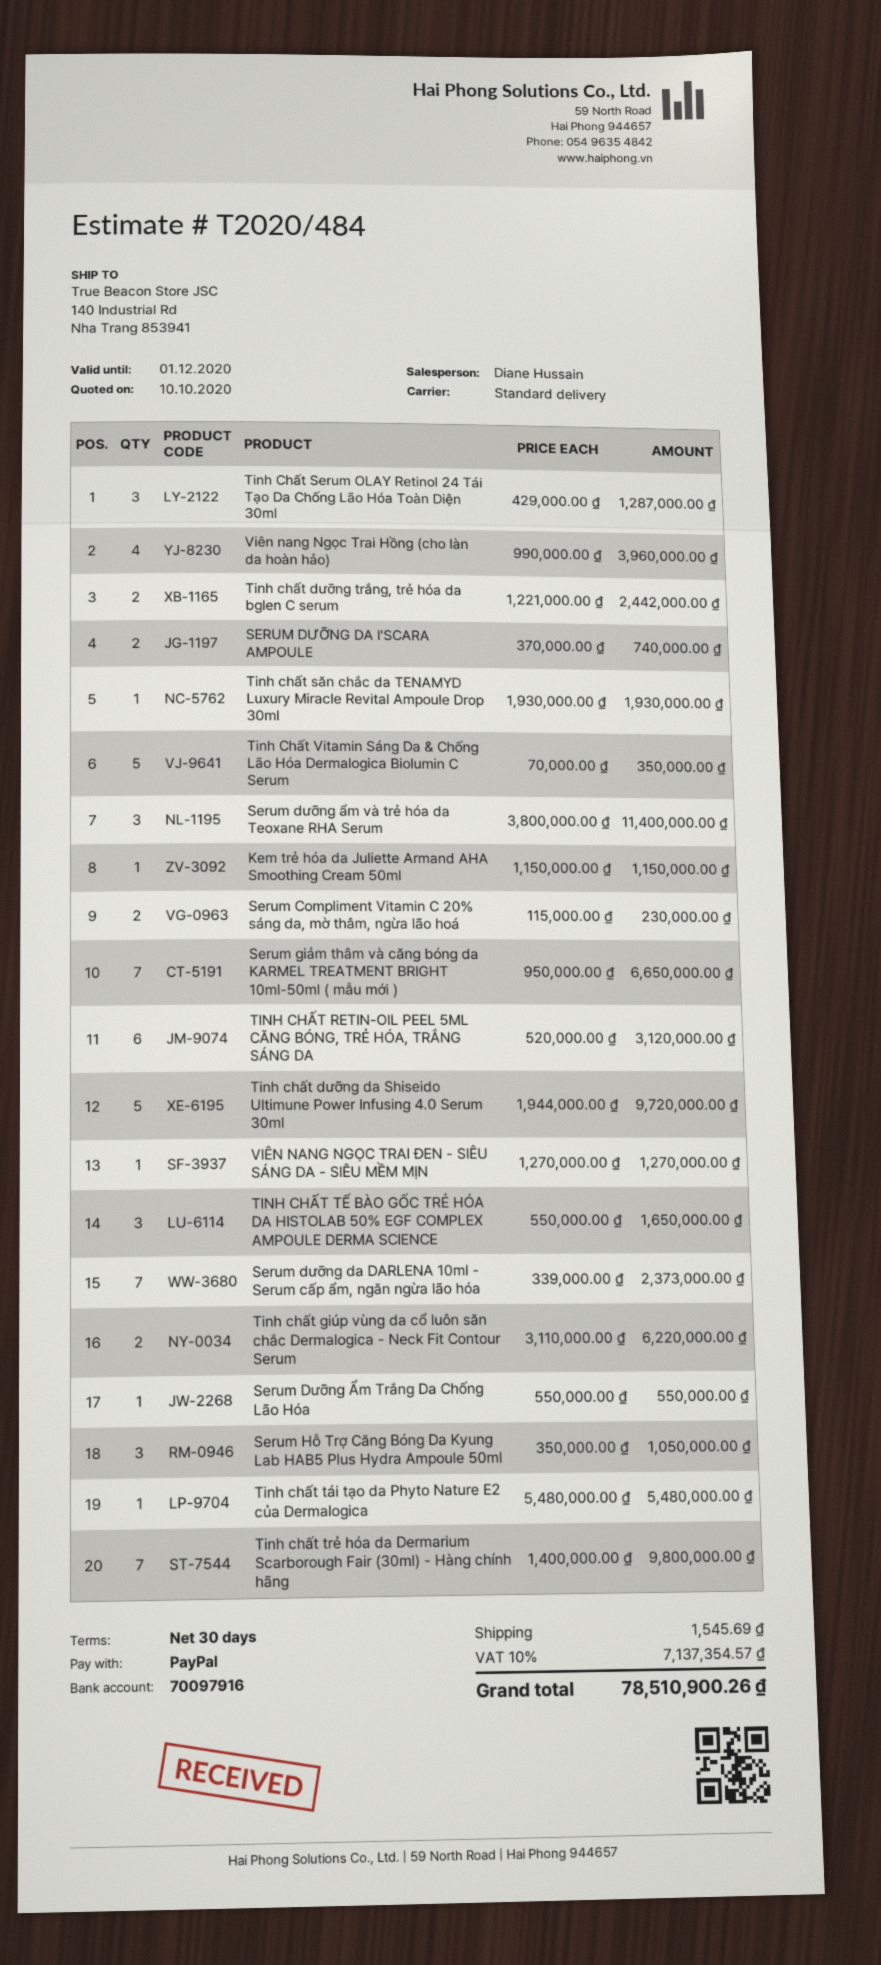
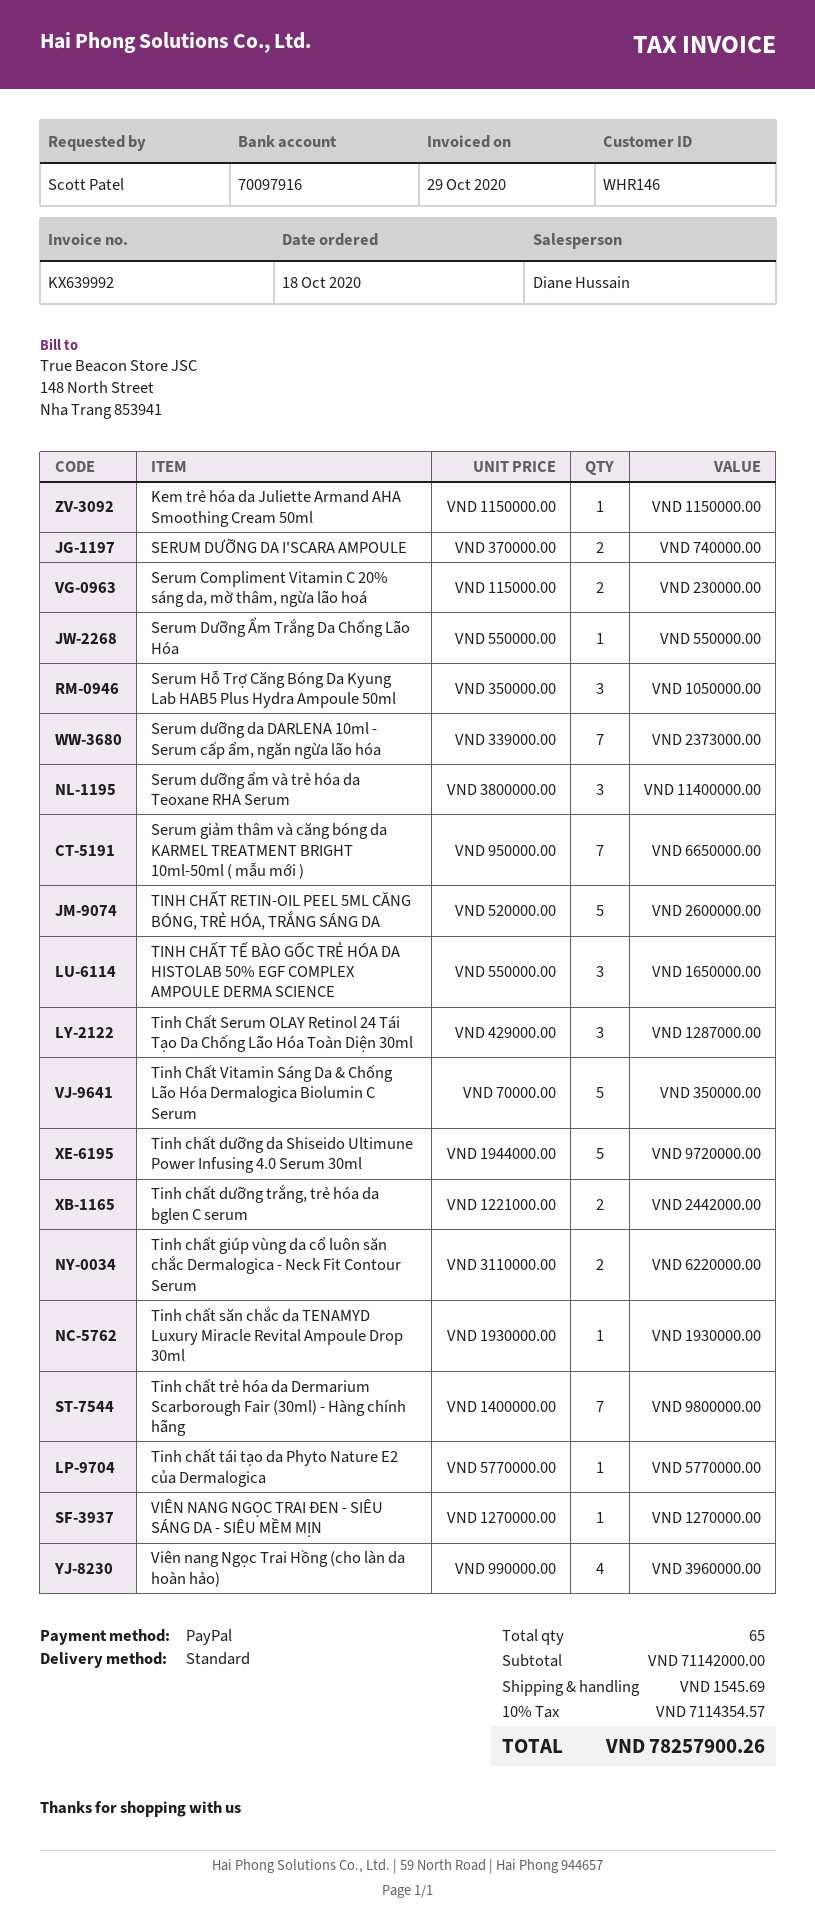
TINH CHẤT RETIN-OIL PEEL 5ML CĂNG BÓNG, TRẺ HÓA, TRẮNG SÁNG DA: 6 x 520000.00 = 3120000.00 -> 5 x 520000.00 = 2600000.00
Tinh chất tái tạo da Phyto Nature E2 của Dermalogica: 1 x 5480000.00 = 5480000.00 -> 1 x 5770000.00 = 5770000.00
tax: 10% = 7137354.57 -> 10% = 7114354.57
total: 78510900.26 -> 78257900.26

